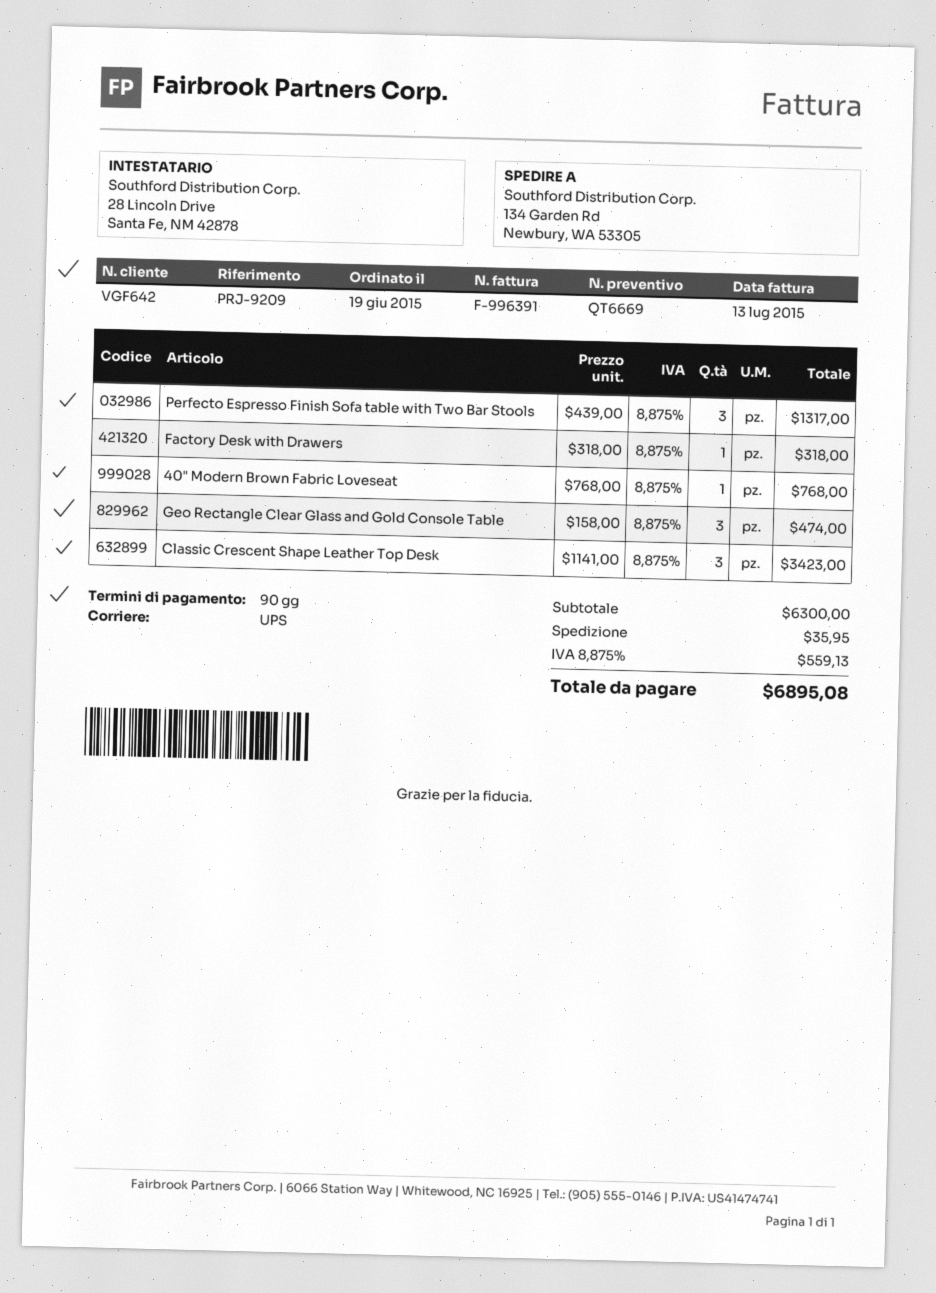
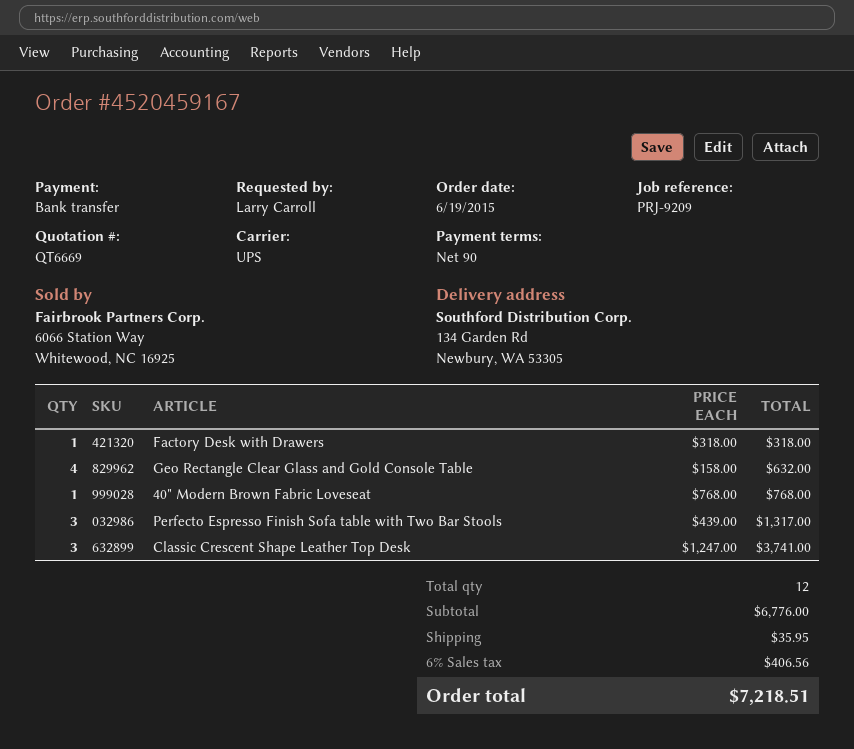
Geo Rectangle Clear Glass and Gold Console Table: 3 x 158.00 = 474.00 -> 4 x 158.00 = 632.00
Classic Crescent Shape Leather Top Desk: 3 x 1141.00 = 3423.00 -> 3 x 1247.00 = 3741.00
subtotal: 6300.00 -> 6776.00
tax: 8.875% = 559.13 -> 6% = 406.56
total: 6895.08 -> 7218.51

